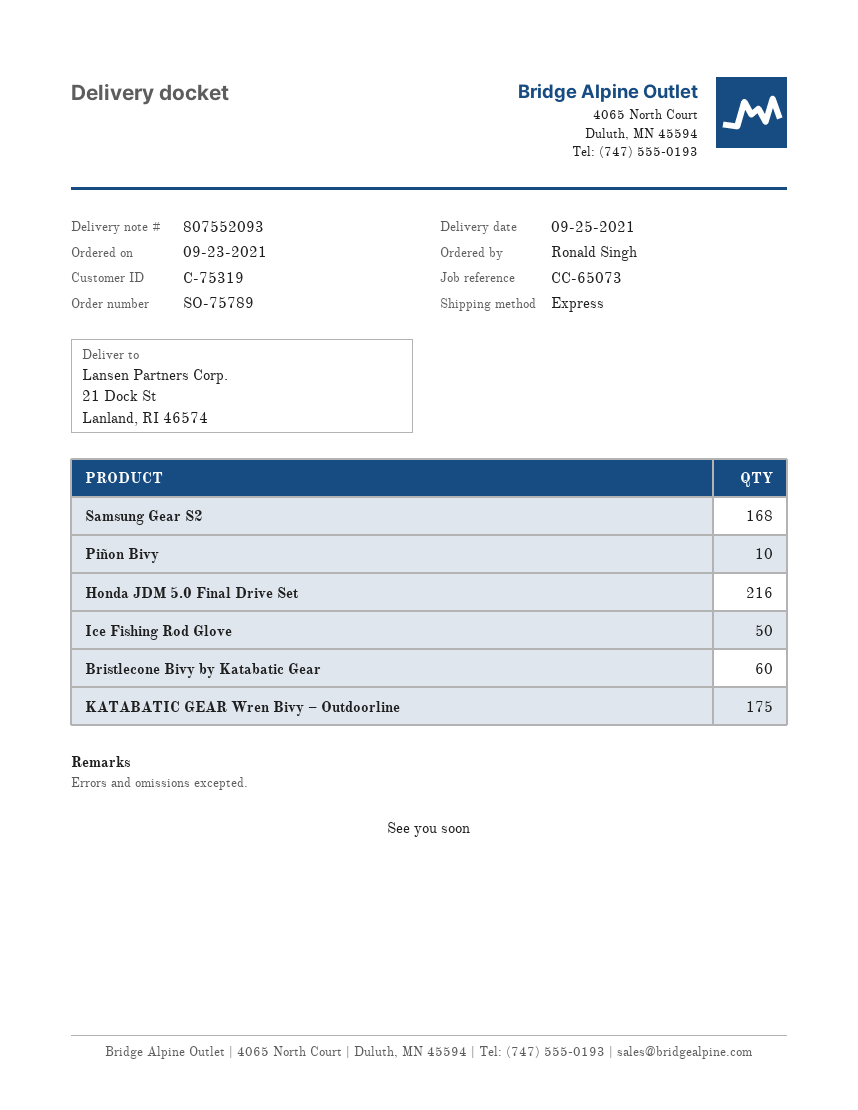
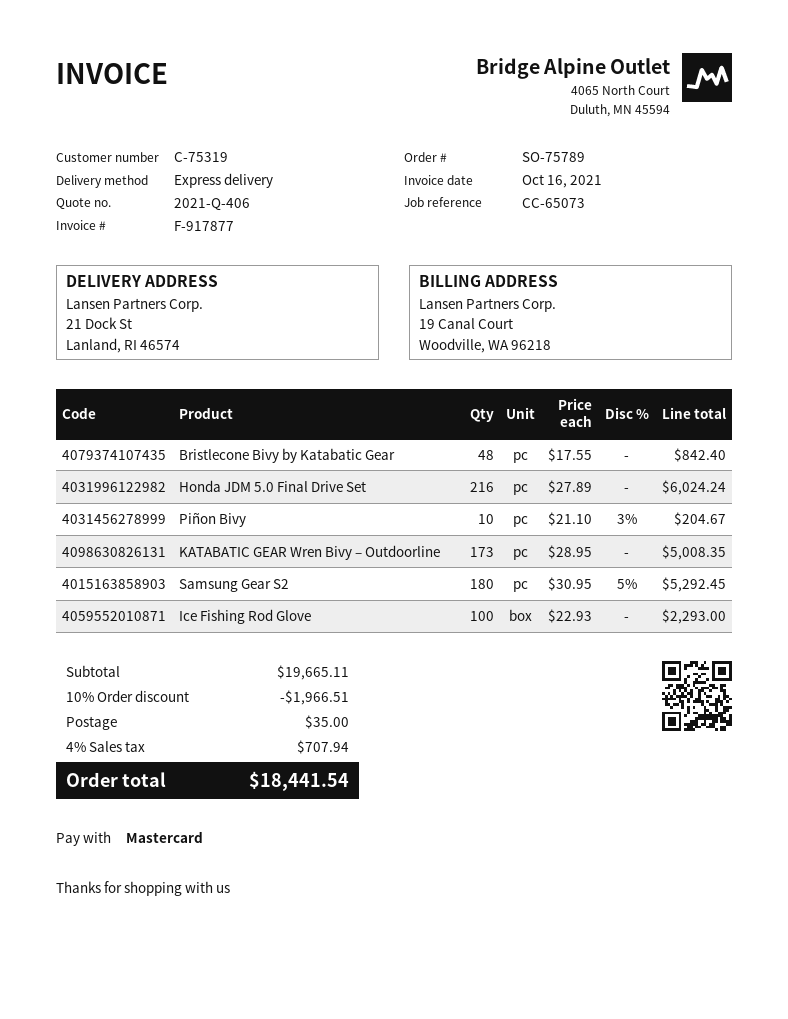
Samsung Gear S2: 168 -> 180
Ice Fishing Rod Glove: 50 -> 100
Bristlecone Bivy by Katabatic Gear: 60 -> 48
KATABATIC GEAR Wren Bivy – Outdoorline: 175 -> 173

